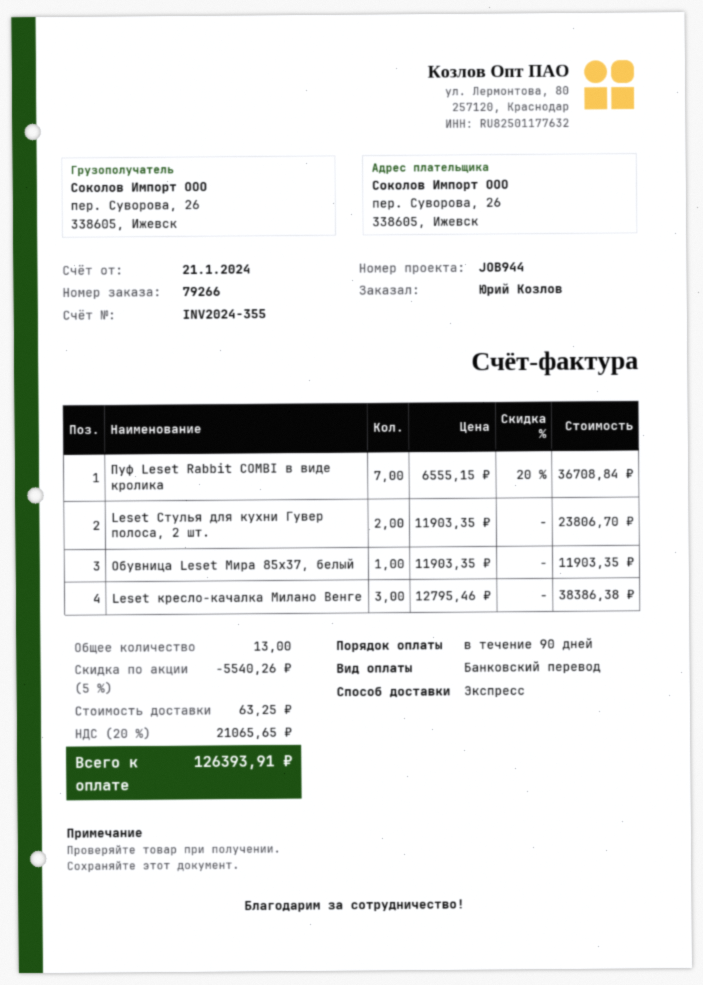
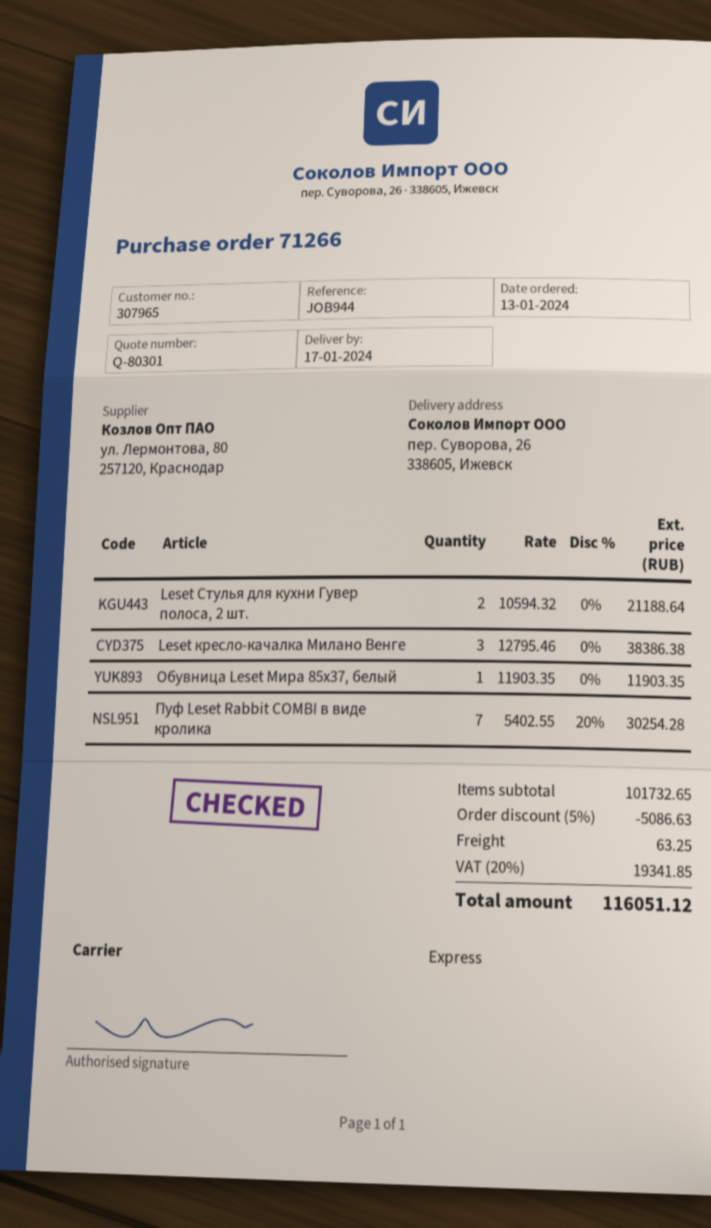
order number: 79266 -> 71266
Пуф Leset Rabbit COMBI в виде кролика: 7 x 6555.15 - 20% = 36708.84 -> 7 x 5402.55 - 20% = 30254.28
Leset Стулья для кухни Гувер полоса, 2 шт.: 2 x 11903.35 = 23806.70 -> 2 x 10594.32 = 21188.64
discount: 5% = 5540.26 -> 5% = 5086.63
tax: 20% = 21065.65 -> 20% = 19341.85
total: 126393.91 -> 116051.12

